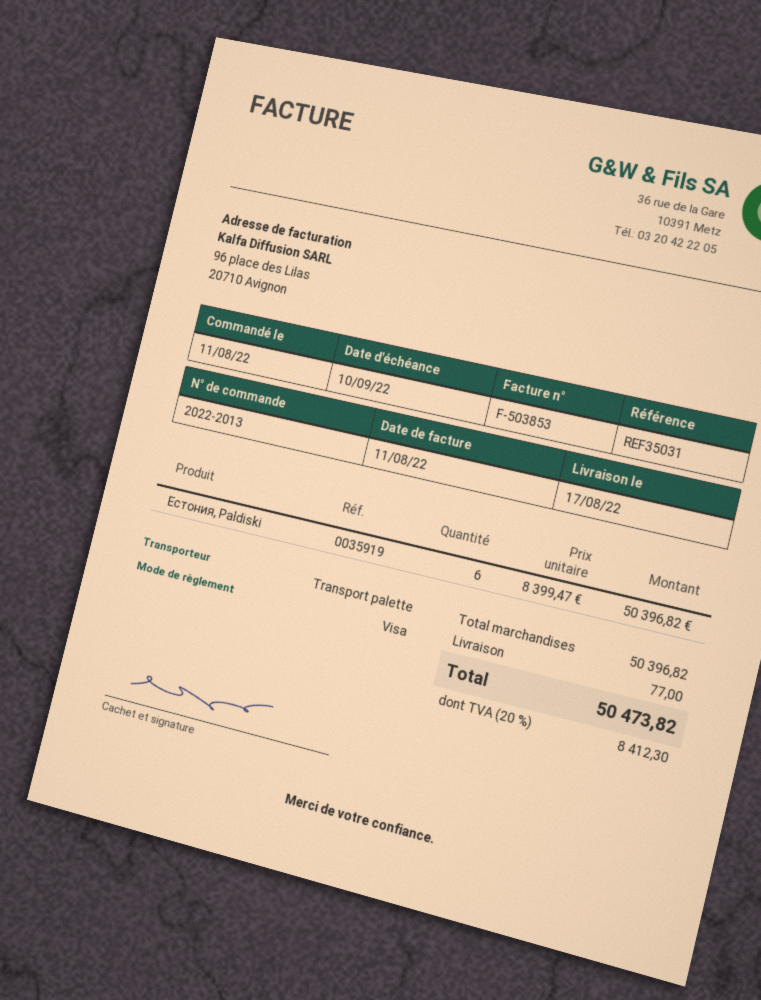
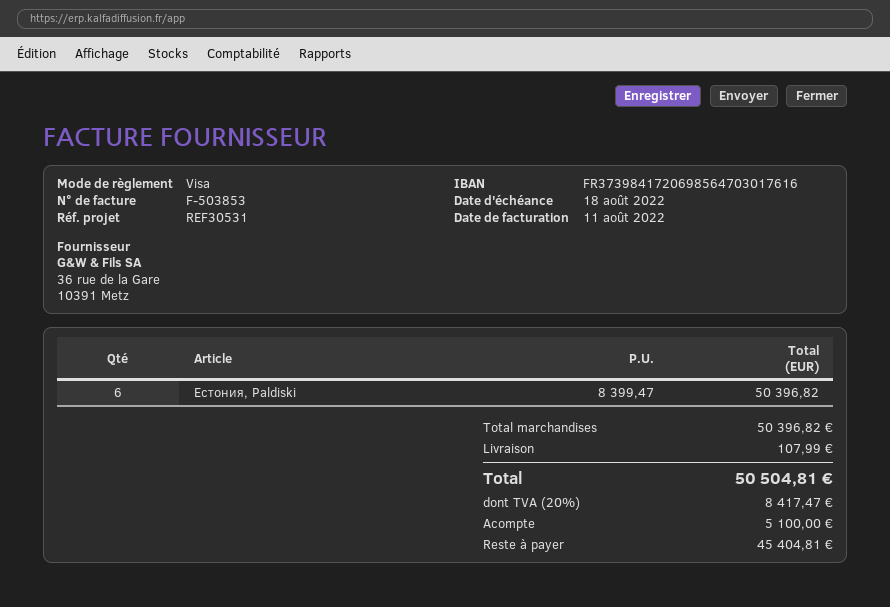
due date: 2022-09-10 -> 2022-08-18
reference: REF35031 -> REF30531
shipping: 77.00 -> 107.99
tax: 20% = 8412.30 -> 20% = 8417.47
total: 50473.82 -> 50504.81

